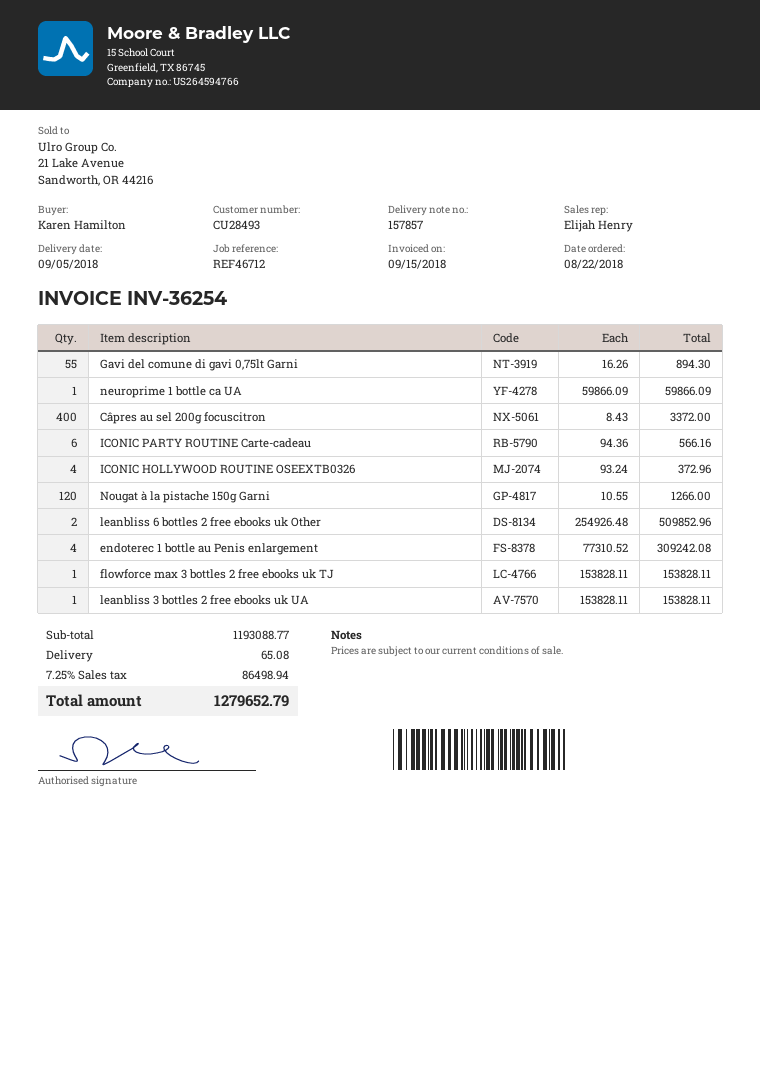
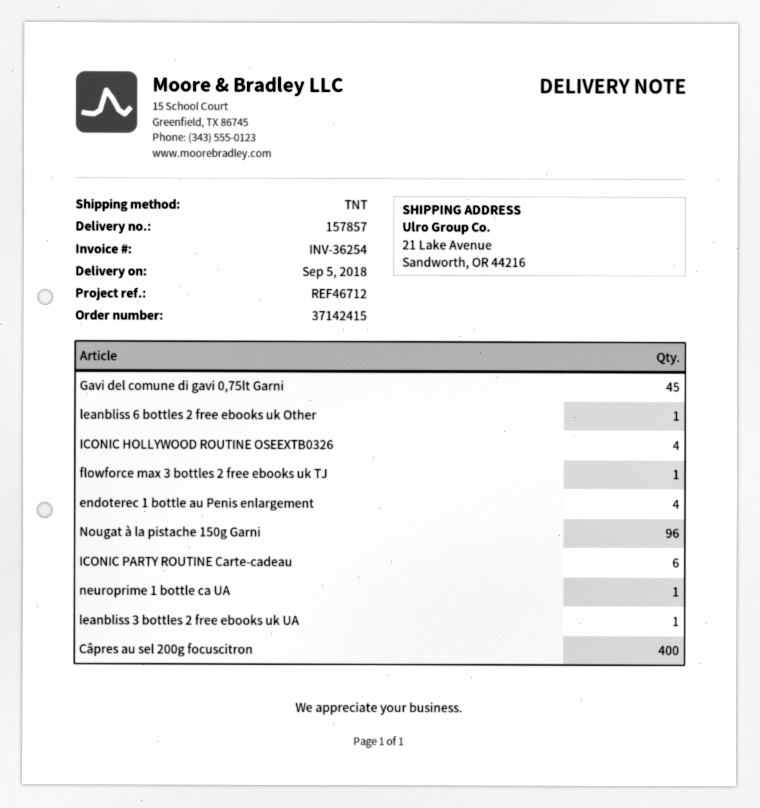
Gavi del comune di gavi 0,75lt Garni: 55 -> 45
Nougat à la pistache 150g Garni: 120 -> 96
leanbliss 6 bottles 2 free ebooks uk Other: 2 -> 1

